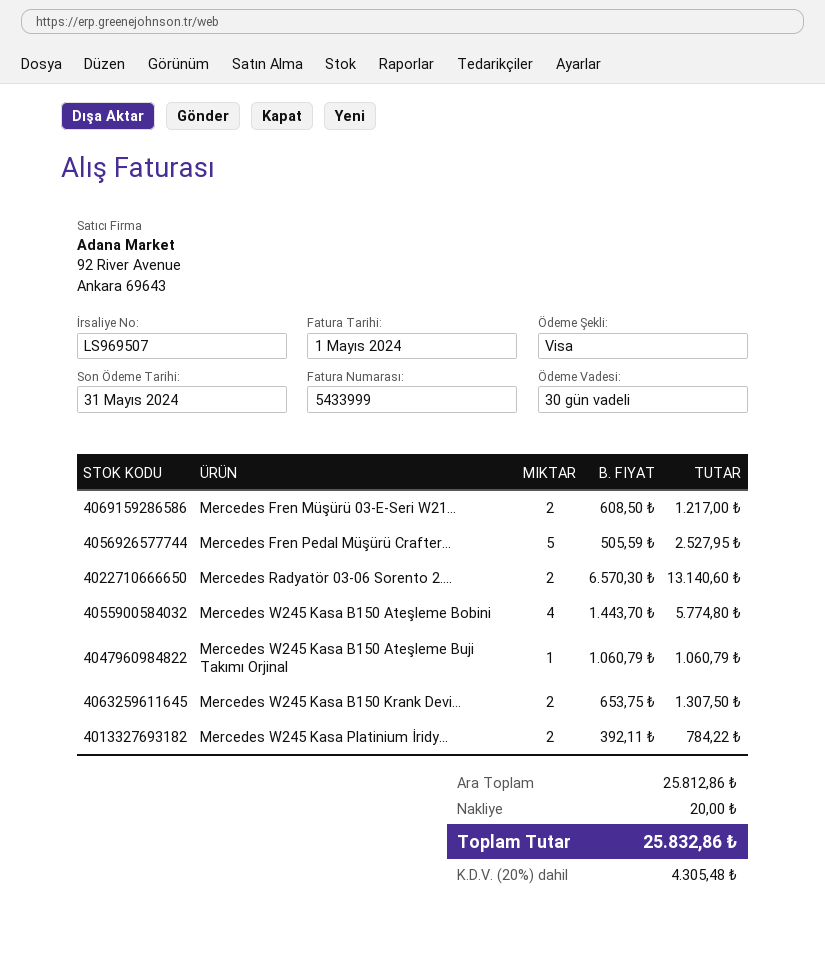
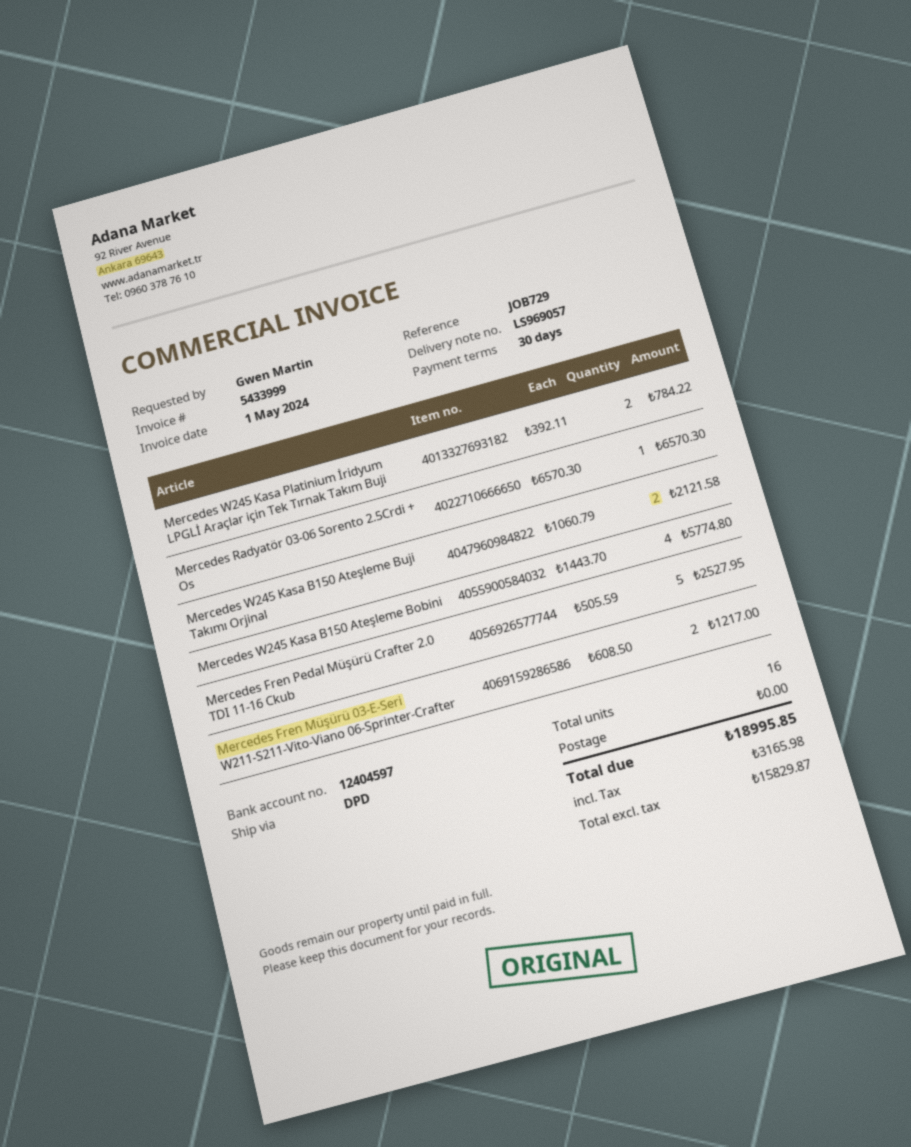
delivery note number: LS969507 -> LS969057
Mercedes Radyatör 03-06 Sorento 2....: 2 x 6570.30 = 13140.60 -> 1 x 6570.30 = 6570.30
Mercedes W245 Kasa B150 Ateşleme Buji Takımı Orjinal: 1 x 1060.79 = 1060.79 -> 2 x 1060.79 = 2121.58
Mercedes W245 Kasa B150 Krank Devi...: 2 x 653.75 = 1307.50 -> none
shipping: 20.00 -> 0.00
tax: 4305.48 -> 3165.98
total: 25832.86 -> 18995.85

